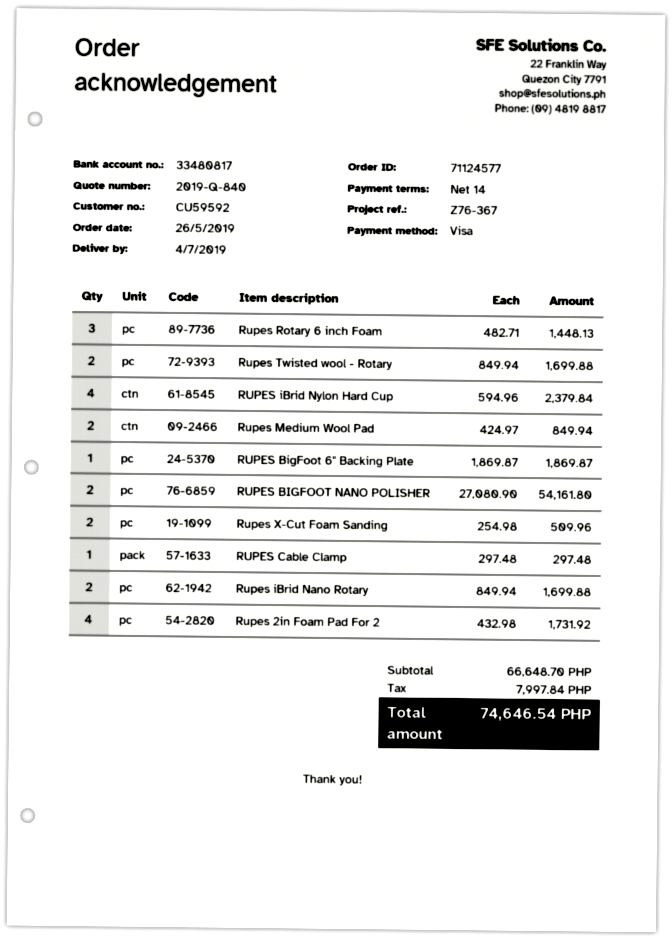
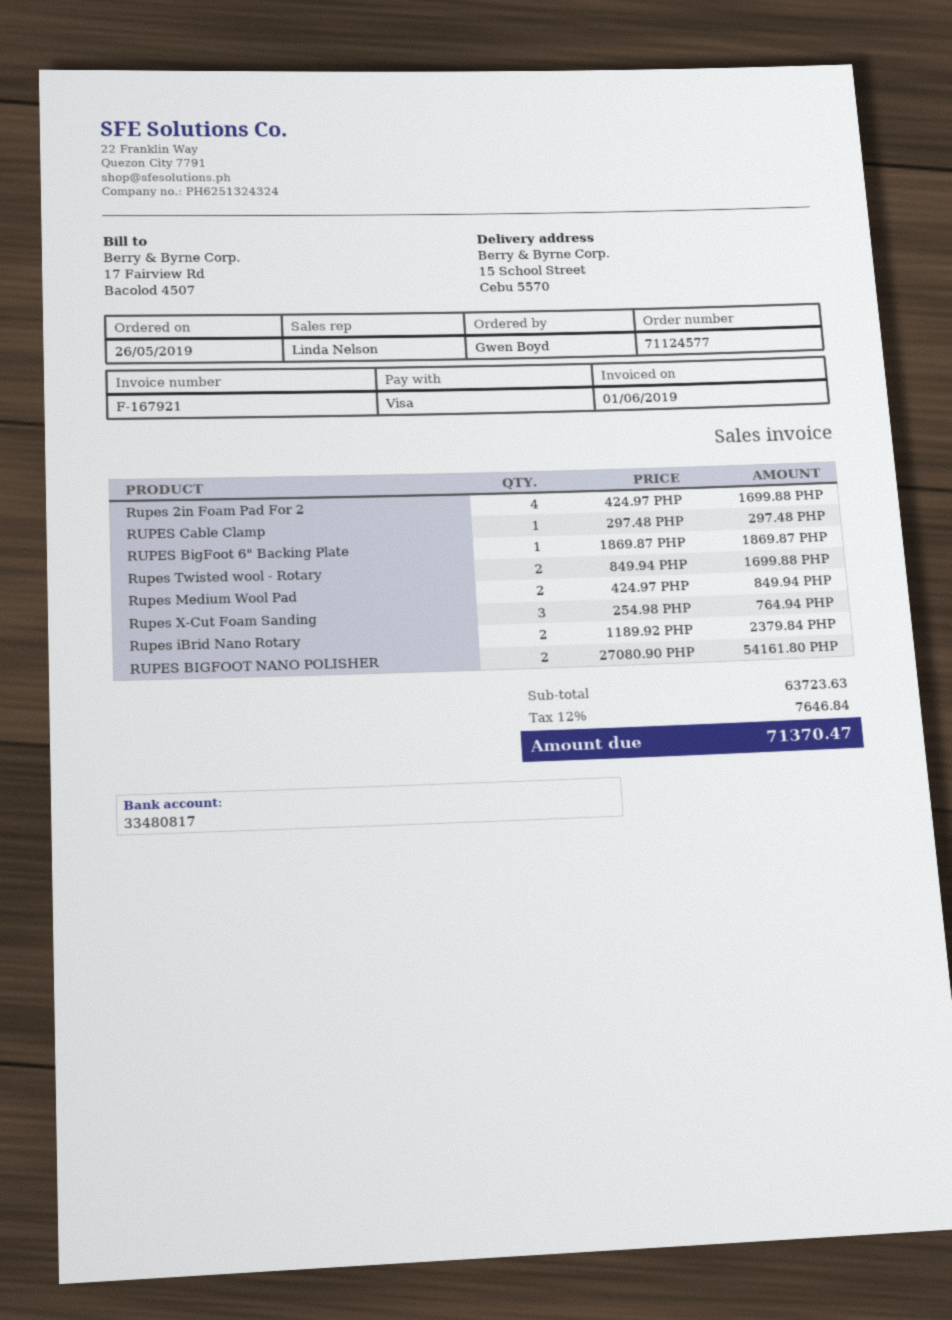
Rupes Rotary 6 inch Foam: 3 x 482.71 = 1448.13 -> none
RUPES iBrid Nylon Hard Cup: 4 x 594.96 = 2379.84 -> none
Rupes X-Cut Foam Sanding: 2 x 254.98 = 509.96 -> 3 x 254.98 = 764.94
Rupes iBrid Nano Rotary: 2 x 849.94 = 1699.88 -> 2 x 1189.92 = 2379.84
Rupes 2in Foam Pad For 2: 4 x 432.98 = 1731.92 -> 4 x 424.97 = 1699.88
subtotal: 66648.70 -> 63723.63
tax: 7997.84 -> 7646.84
total: 74646.54 -> 71370.47

